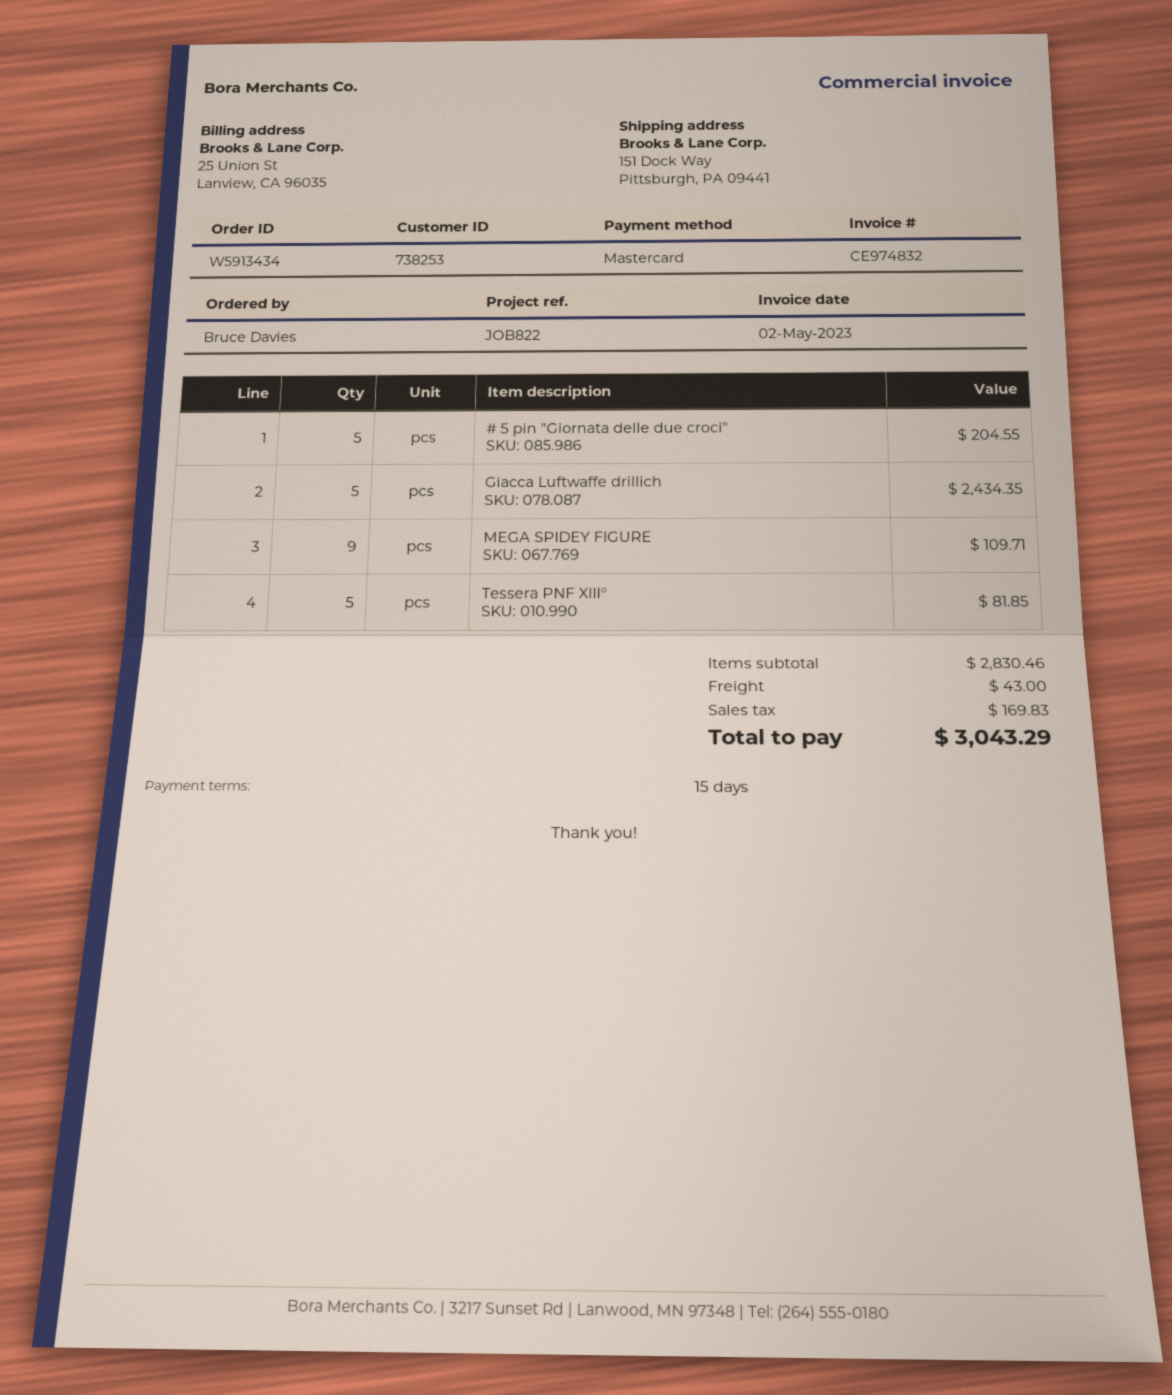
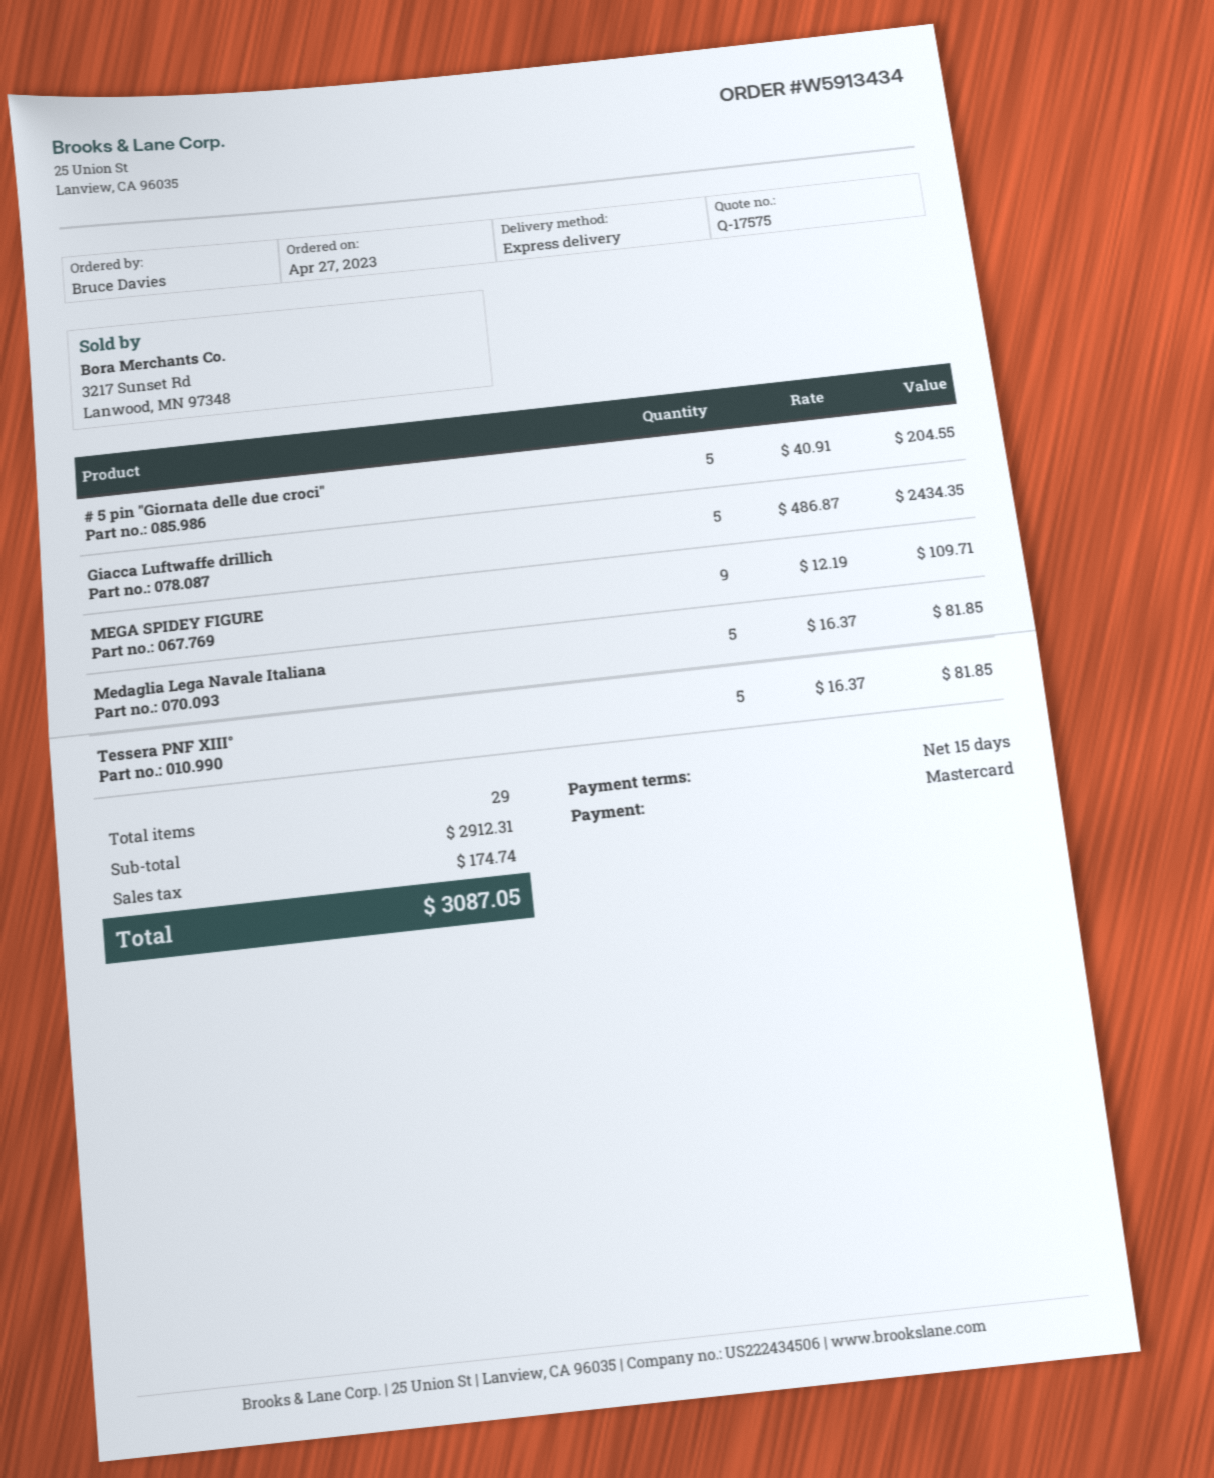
Medaglia Lega Navale Italiana: none -> 5 for 81.85
subtotal: 2830.46 -> 2912.31
shipping: 43.00 -> none
tax: 169.83 -> 174.74
total: 3043.29 -> 3087.05

